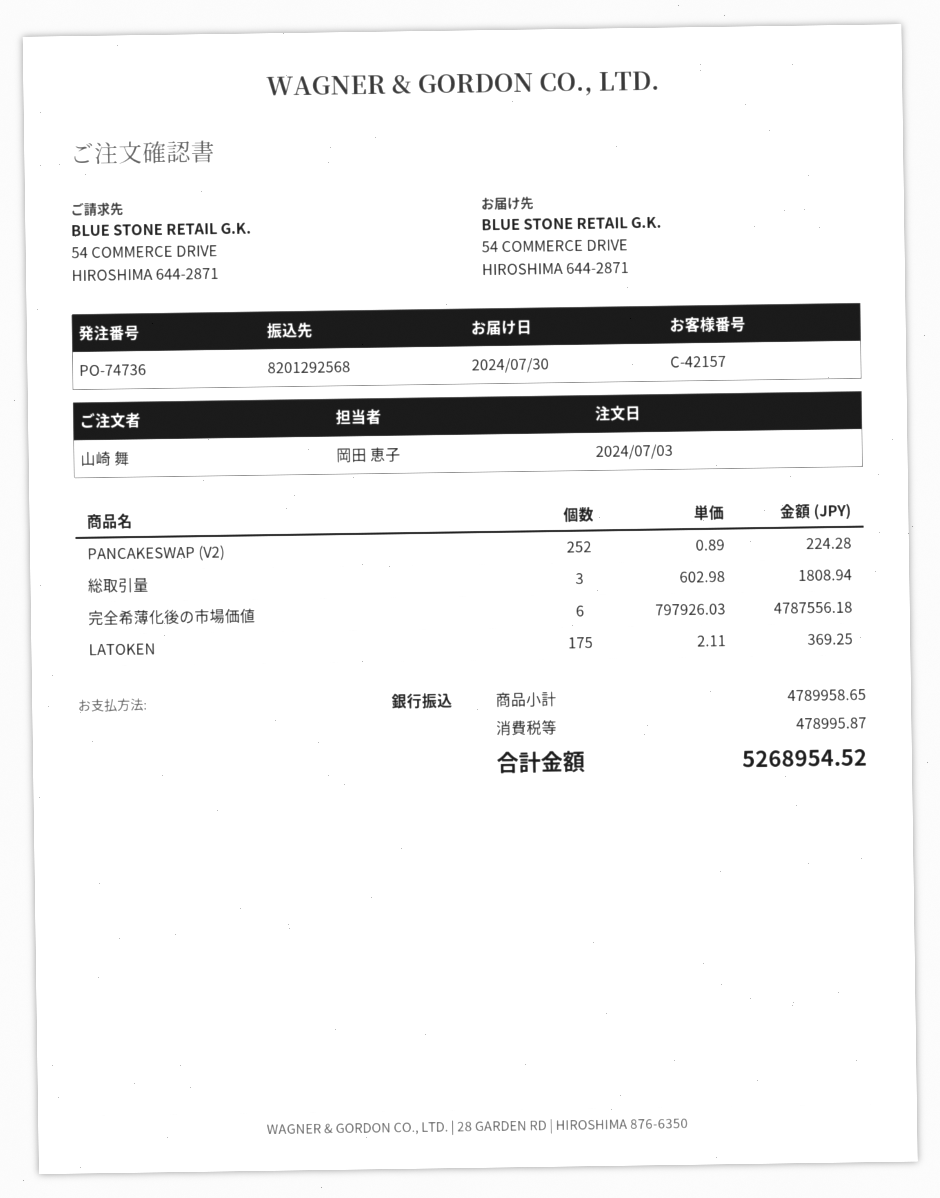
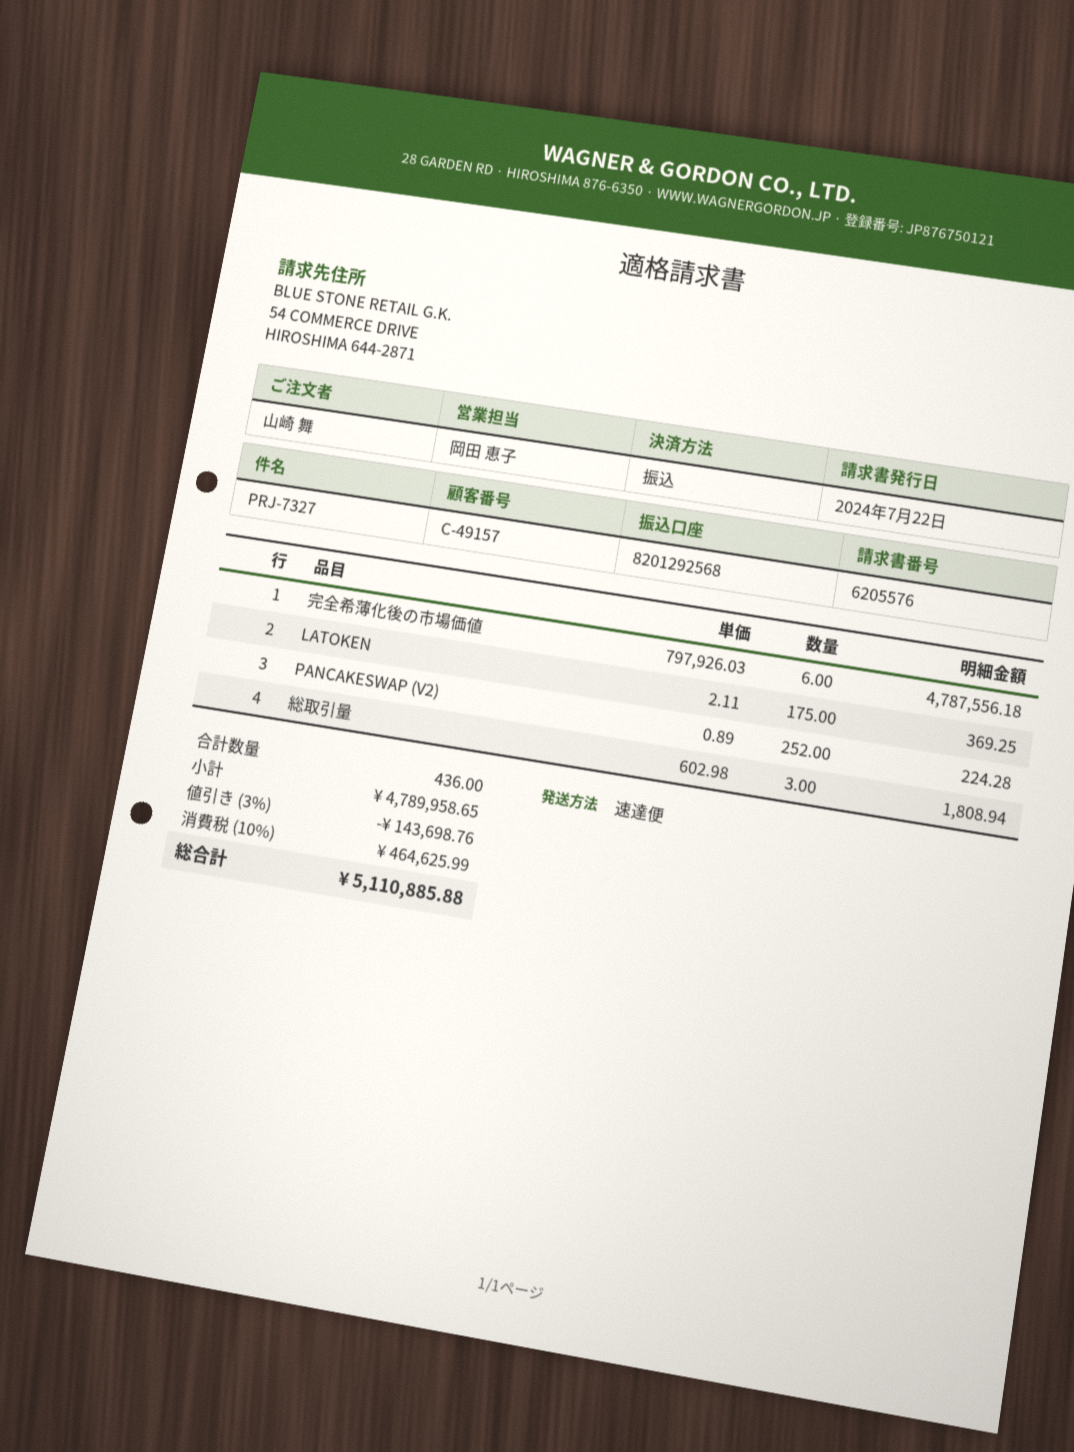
customer number: C-42157 -> C-49157
discount: none -> 3% = 143698.76
tax: 478995.87 -> 464625.99
total: 5268954.52 -> 5110885.88

